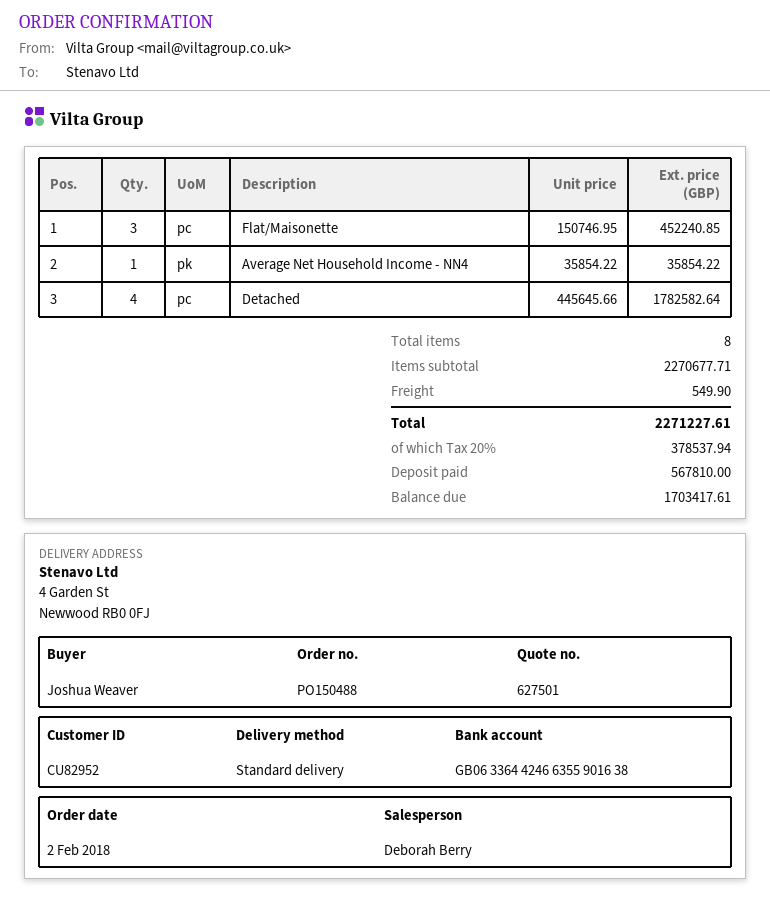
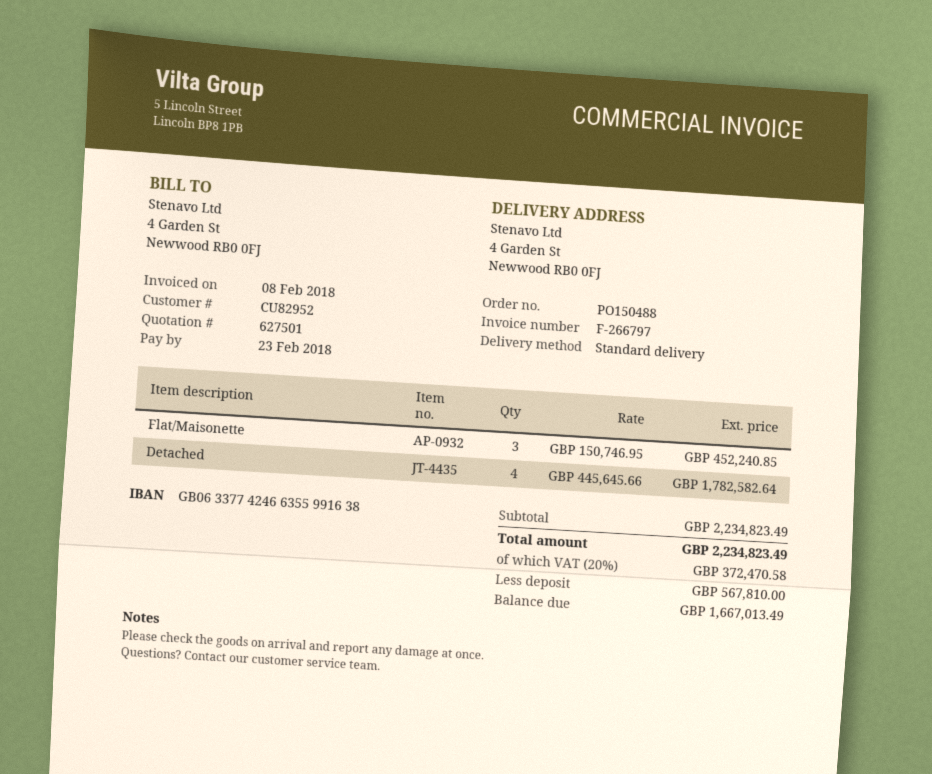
bank account: GB06336442466355901638 -> GB06337742466355991638
Average Net Household Income - NN4: 1 x 35854.22 = 35854.22 -> none
subtotal: 2270677.71 -> 2234823.49
shipping: 549.90 -> none
tax: 20% = 378537.94 -> 20% = 372470.58
total: 2271227.61 -> 2234823.49
balance: 1703417.61 -> 1667013.49

